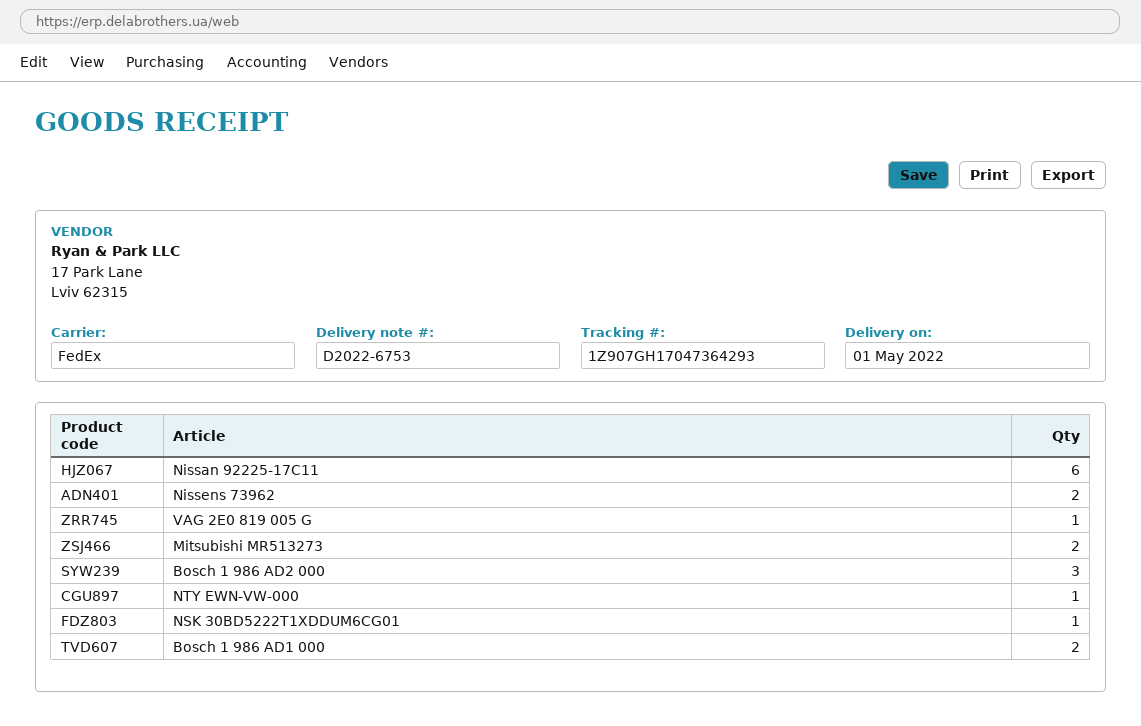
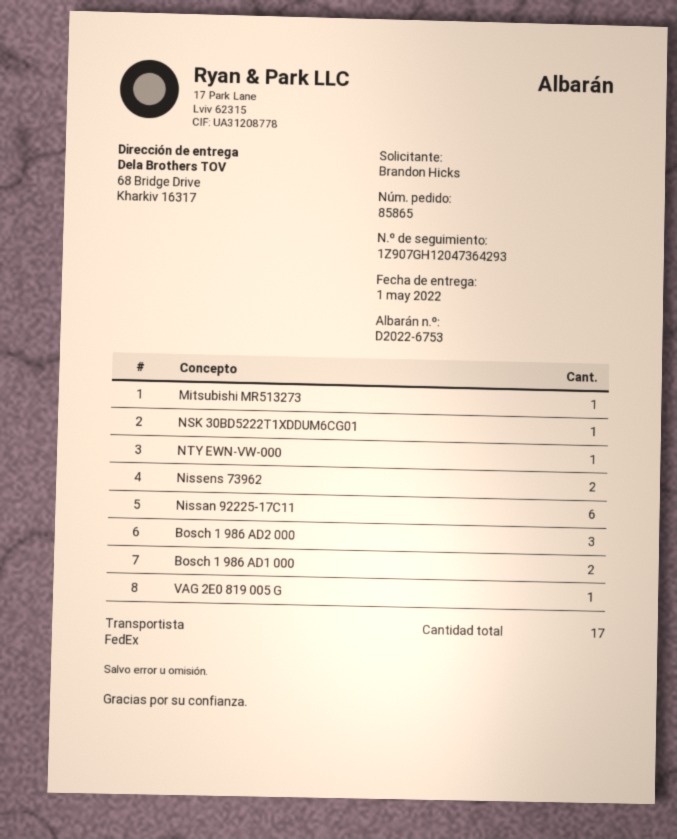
tracking number: 1Z907GH17047364293 -> 1Z907GH12047364293
Mitsubishi MR513273: 2 -> 1

